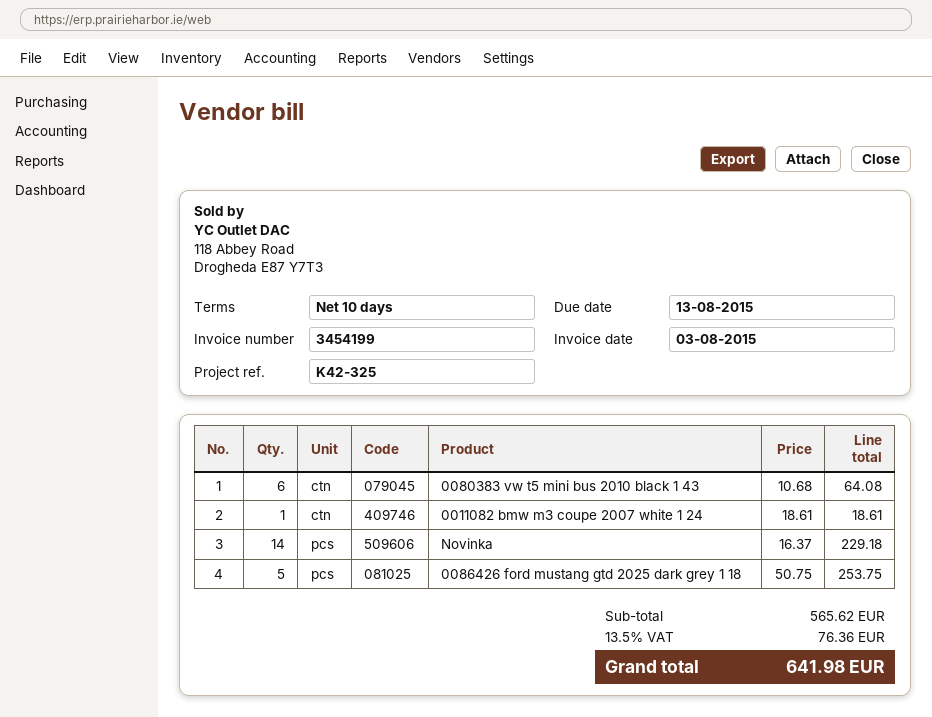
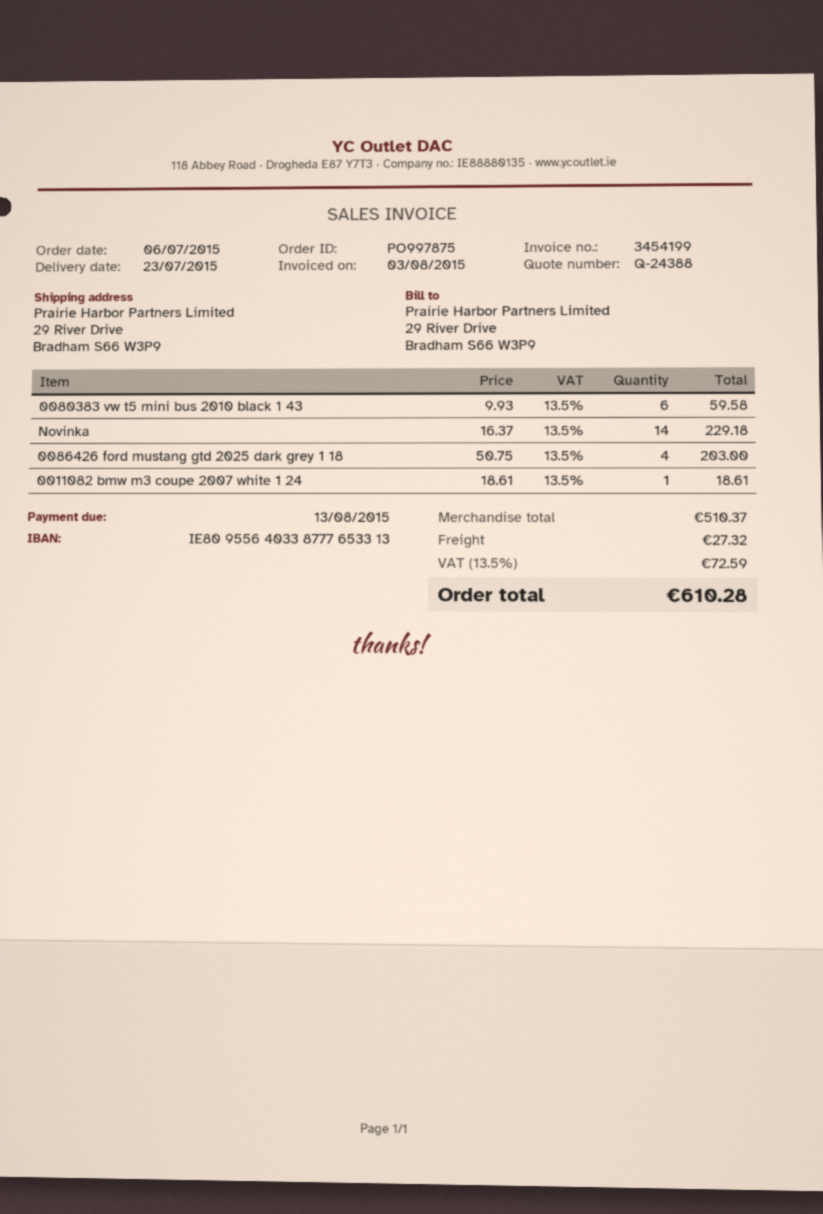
0080383 vw t5 mini bus 2010 black 1 43: 6 x 10.68 = 64.08 -> 6 x 9.93 = 59.58
0086426 ford mustang gtd 2025 dark grey 1 18: 5 x 50.75 = 253.75 -> 4 x 50.75 = 203.00
subtotal: 565.62 -> 510.37
shipping: none -> 27.32
tax: 13.5% = 76.36 -> 13.5% = 72.59
total: 641.98 -> 610.28

